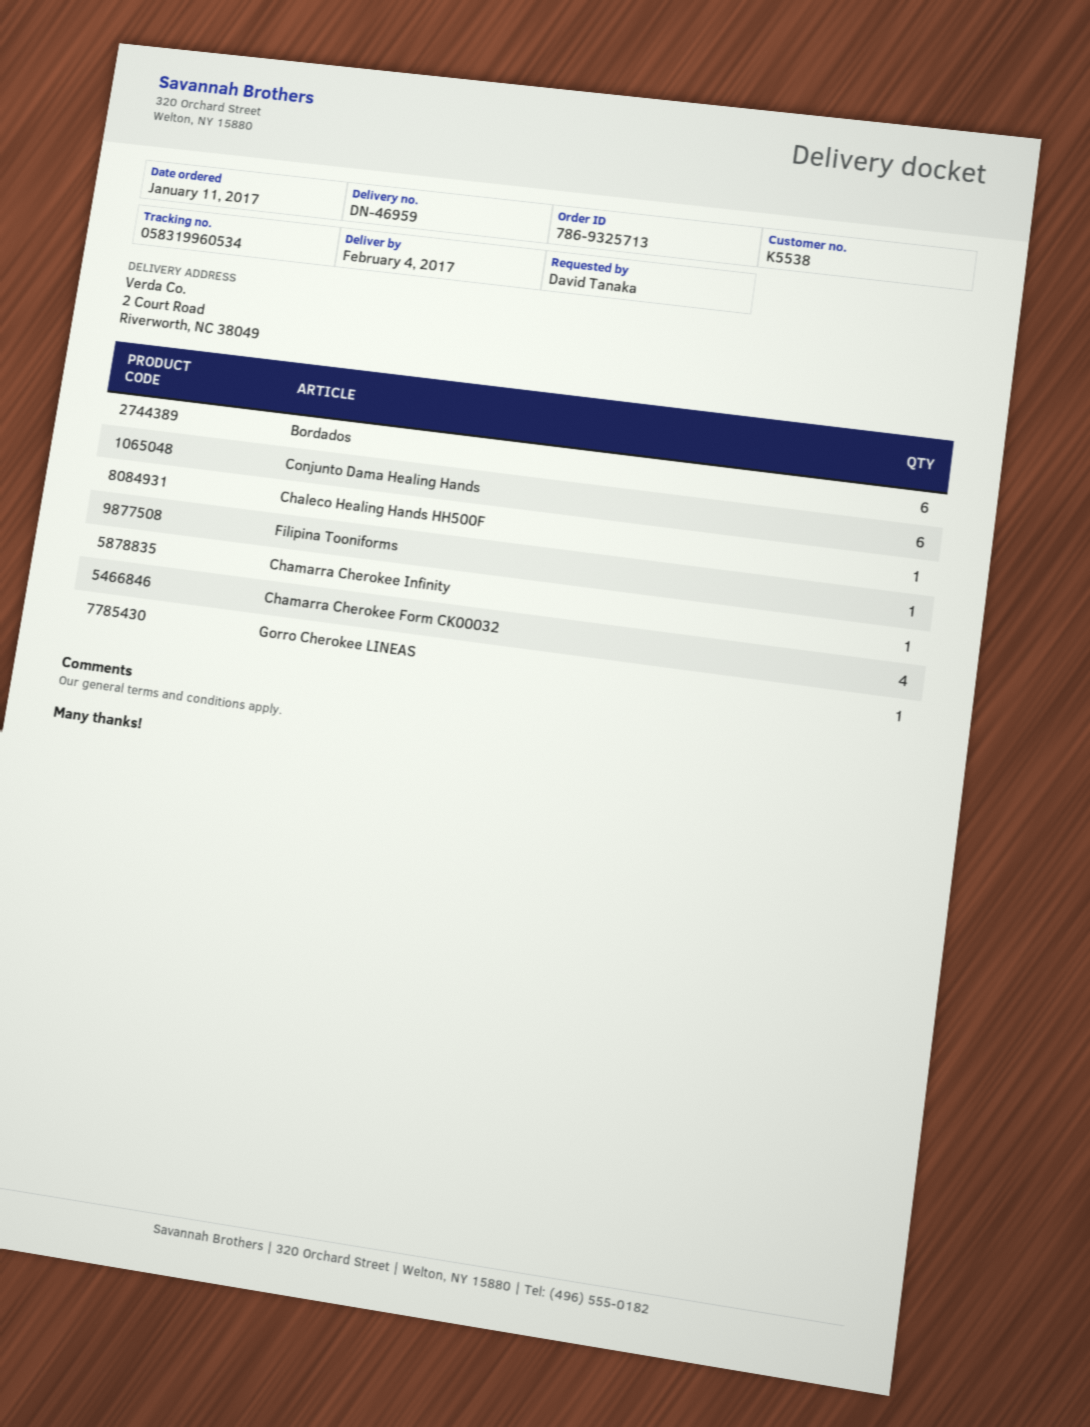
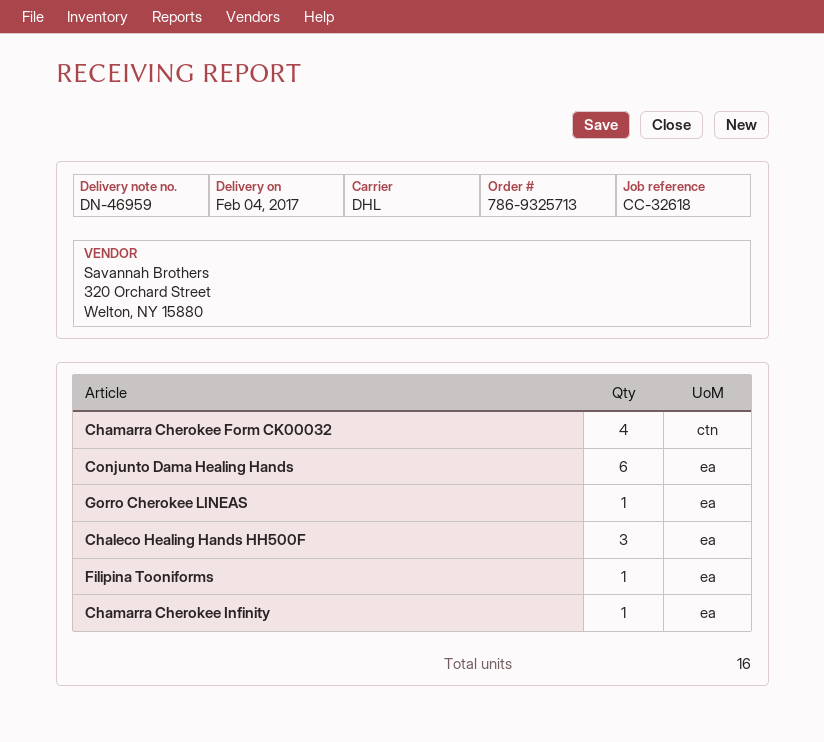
Bordados: 6 -> none
Chaleco Healing Hands HH500F: 1 -> 3

